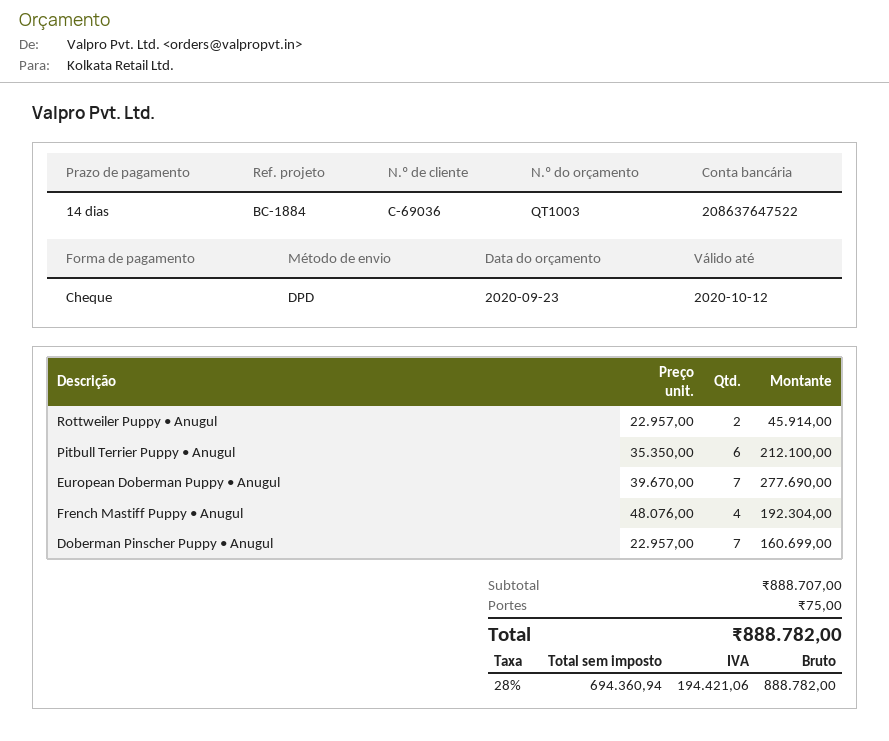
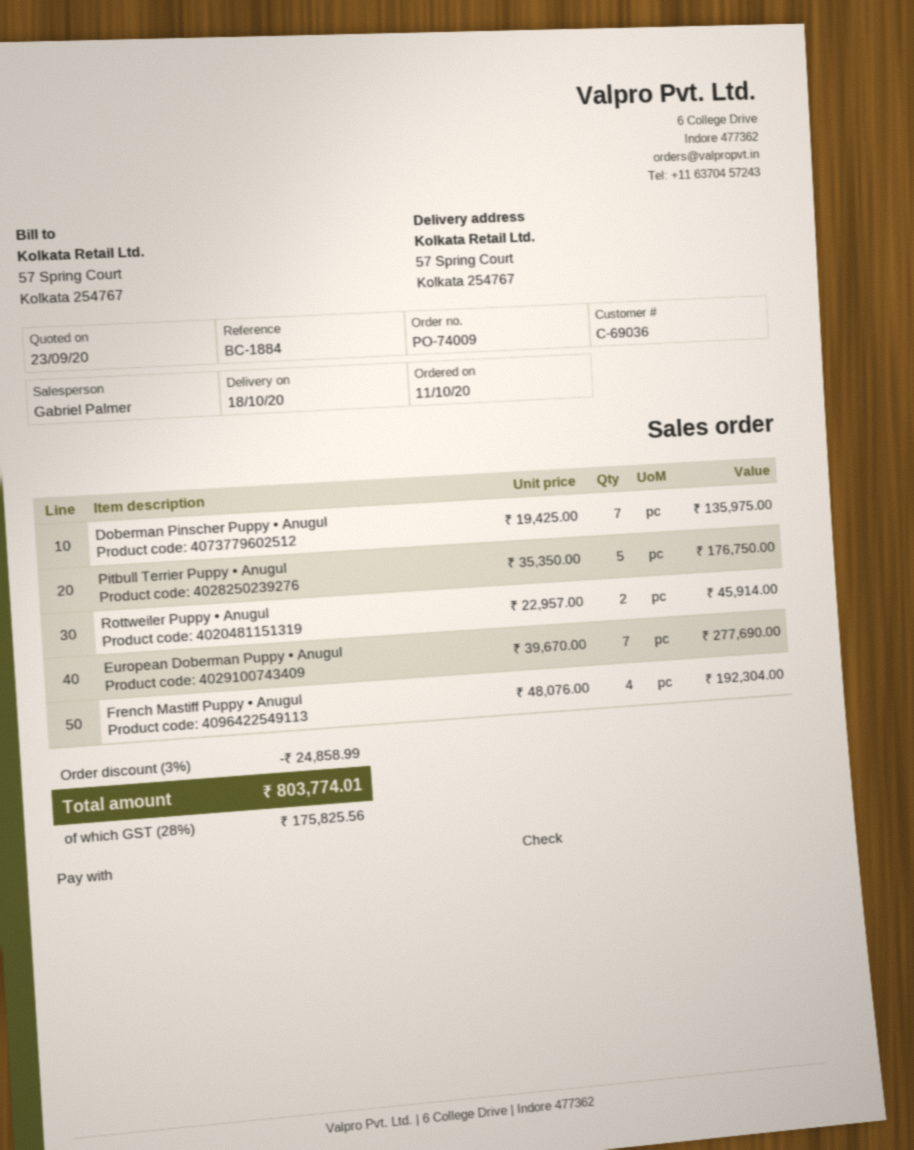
Pitbull Terrier Puppy • Anugul: 6 x 35350.00 = 212100.00 -> 5 x 35350.00 = 176750.00
Doberman Pinscher Puppy • Anugul: 7 x 22957.00 = 160699.00 -> 7 x 19425.00 = 135975.00
discount: none -> 3% = 24858.99
shipping: 75.00 -> none
tax: 28% = 194421.06 -> 28% = 175825.56
total: 888782.00 -> 803774.01

